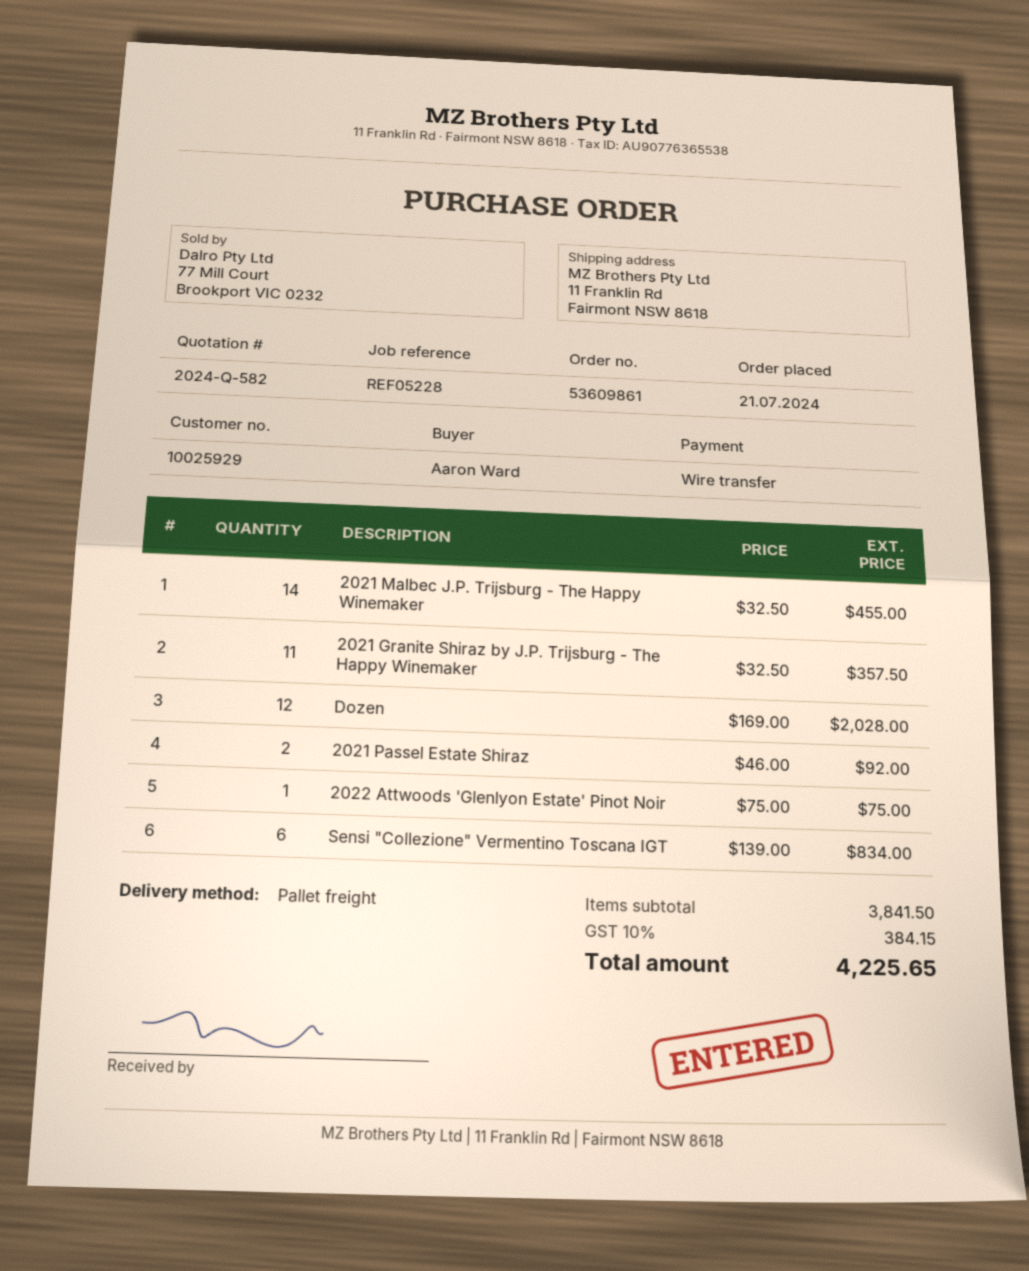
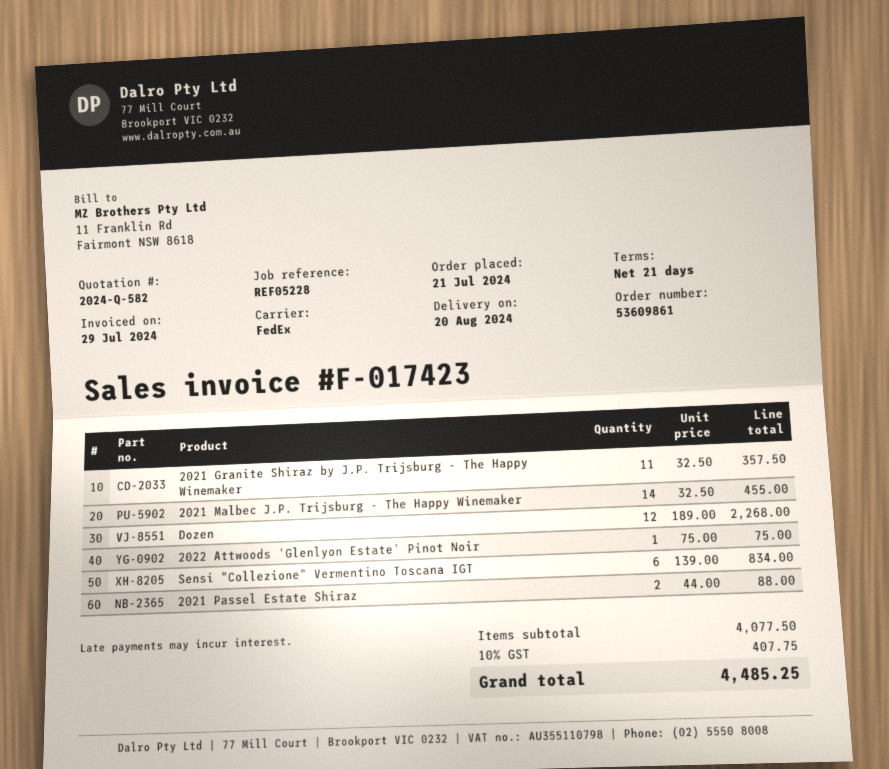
shipping method: pallet freight -> FedEx
Dozen: 12 x 169.00 = 2028.00 -> 12 x 189.00 = 2268.00
2021 Passel Estate Shiraz: 2 x 46.00 = 92.00 -> 2 x 44.00 = 88.00
subtotal: 3841.50 -> 4077.50
tax: 10% = 384.15 -> 10% = 407.75
total: 4225.65 -> 4485.25

